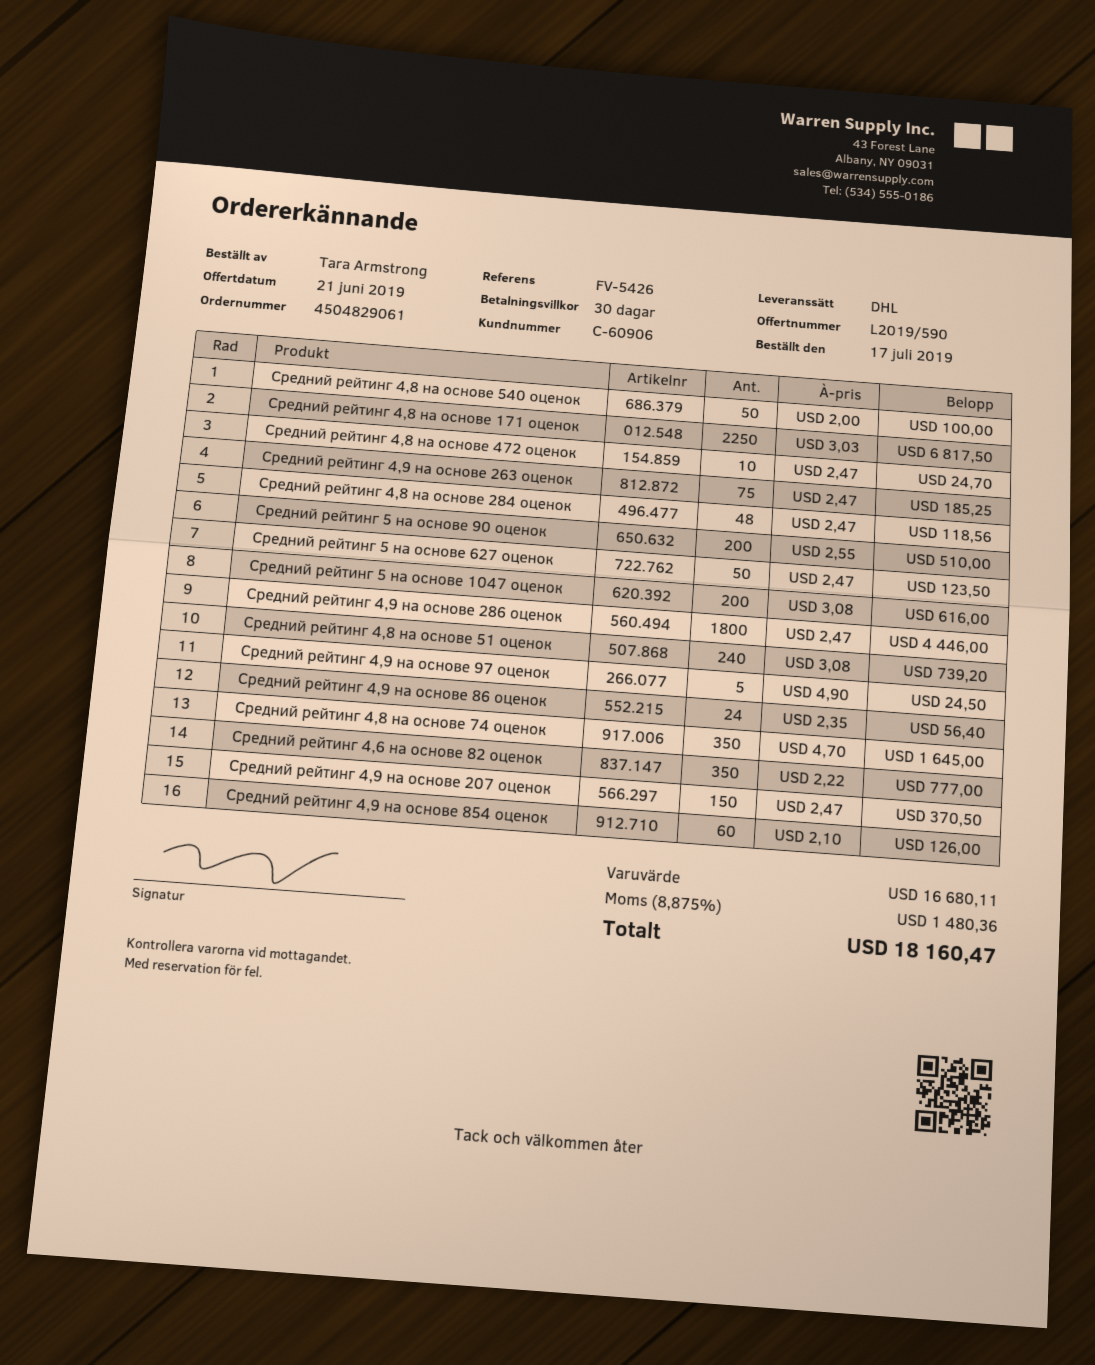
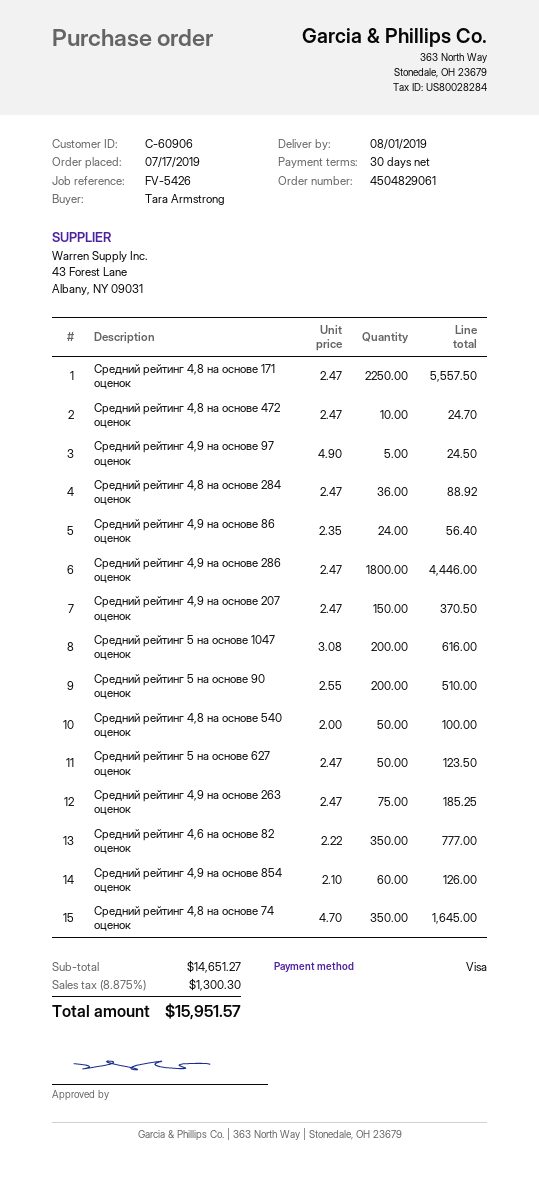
Средний рейтинг 4,8 на основе 171 оценок: 2250 x 3.03 = 6817.50 -> 2250 x 2.47 = 5557.50
Средний рейтинг 4,8 на основе 284 оценок: 48 x 2.47 = 118.56 -> 36 x 2.47 = 88.92
Средний рейтинг 4,8 на основе 51 оценок: 240 x 3.08 = 739.20 -> none
subtotal: 16680.11 -> 14651.27
tax: 8.875% = 1480.36 -> 8.875% = 1300.30
total: 18160.47 -> 15951.57

